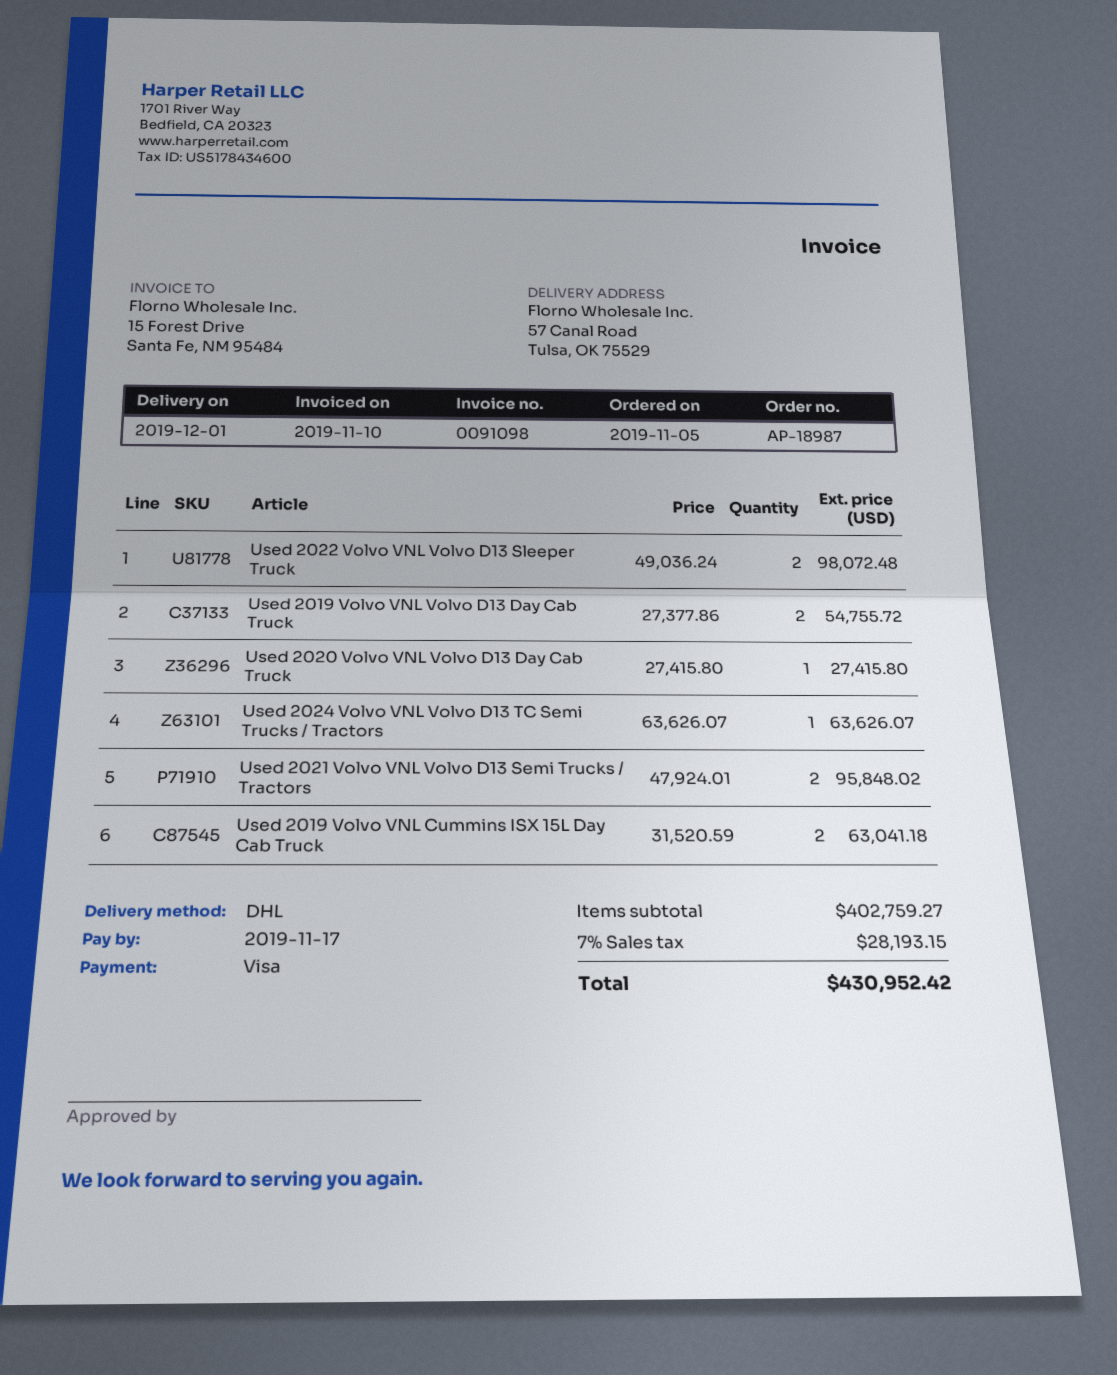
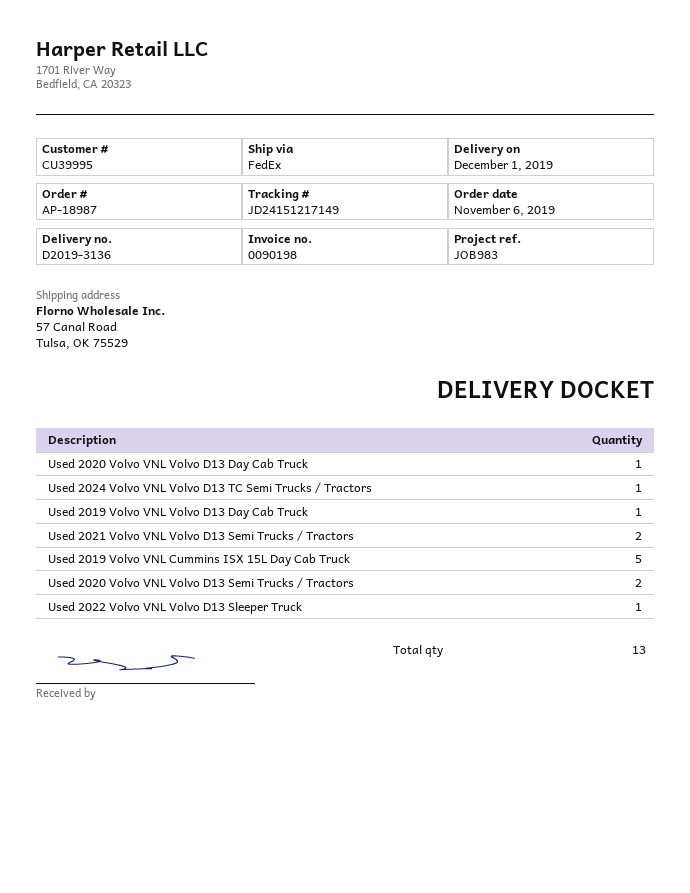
order date: 2019-11-05 -> 2019-11-06
invoice number: 0091098 -> 0090198
shipping method: DHL -> FedEx
Used 2022 Volvo VNL Volvo D13 Sleeper Truck: 2 -> 1
Used 2019 Volvo VNL Volvo D13 Day Cab Truck: 2 -> 1
Used 2019 Volvo VNL Cummins ISX 15L Day Cab Truck: 2 -> 5
Used 2020 Volvo VNL Volvo D13 Semi Trucks / Tractors: none -> 2

